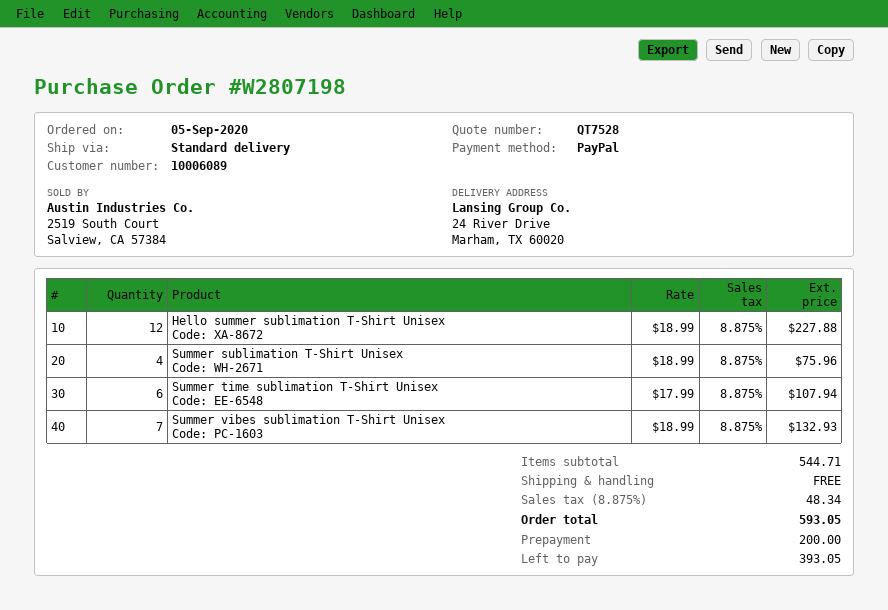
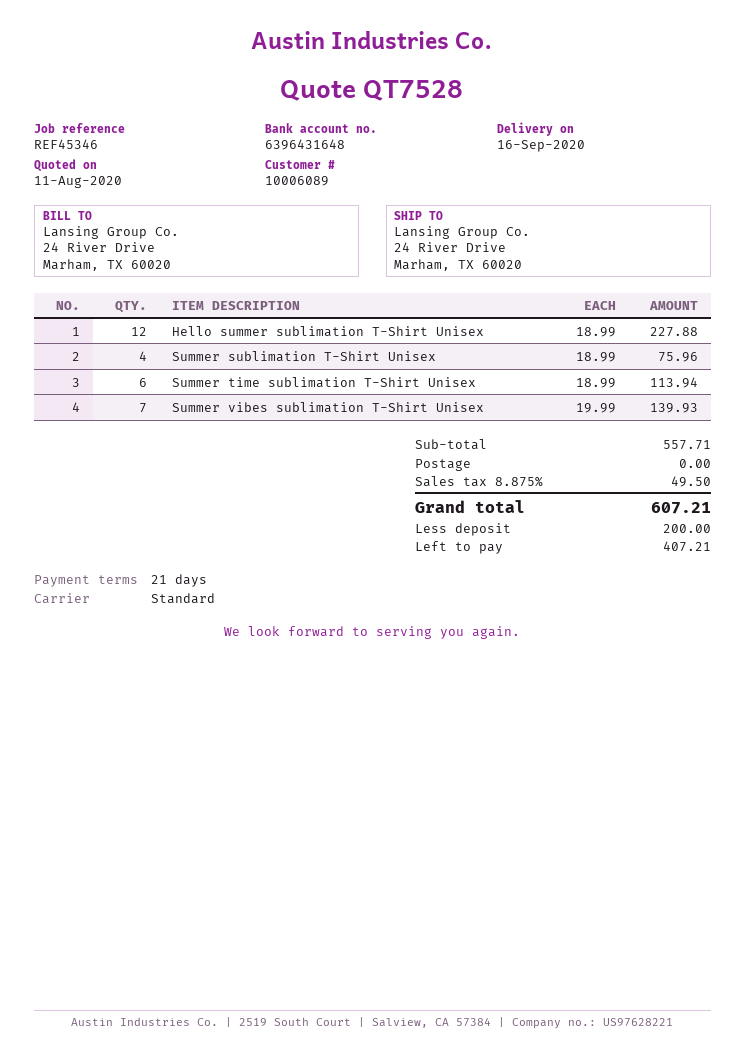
Summer time sublimation T-Shirt Unisex: 6 x 17.99 = 107.94 -> 6 x 18.99 = 113.94
Summer vibes sublimation T-Shirt Unisex: 7 x 18.99 = 132.93 -> 7 x 19.99 = 139.93
subtotal: 544.71 -> 557.71
tax: 8.875% = 48.34 -> 8.875% = 49.50
total: 593.05 -> 607.21
balance: 393.05 -> 407.21

